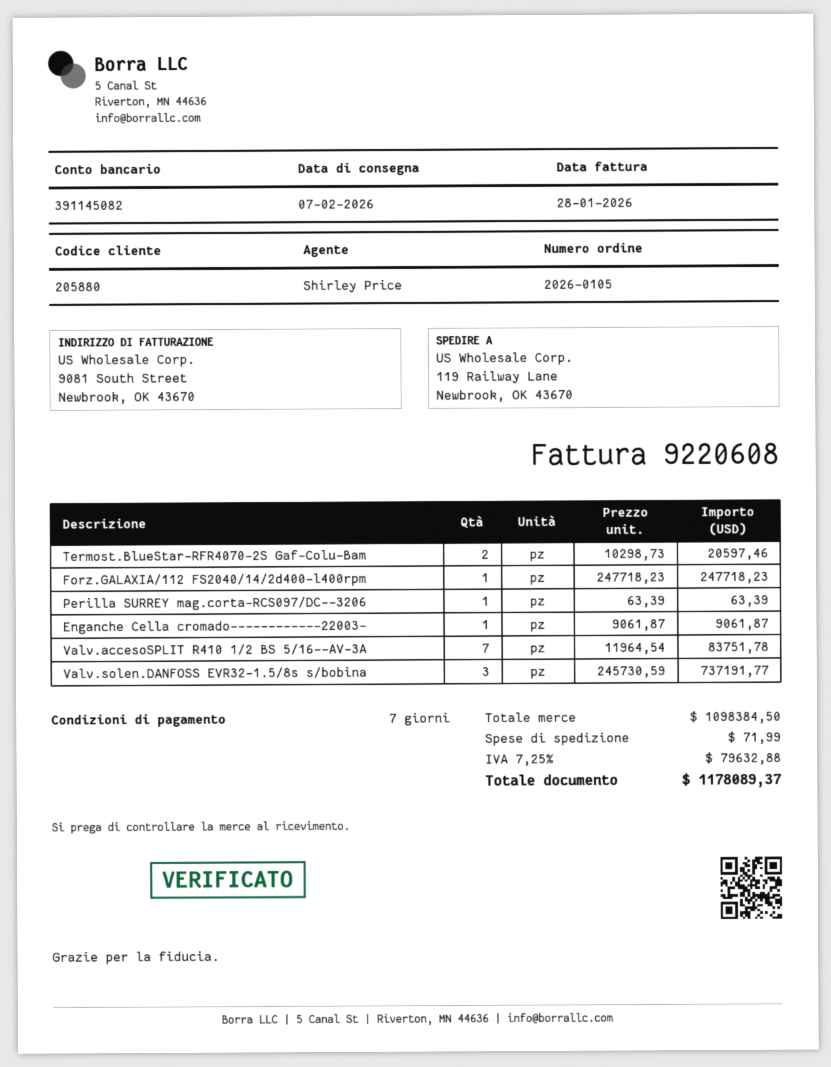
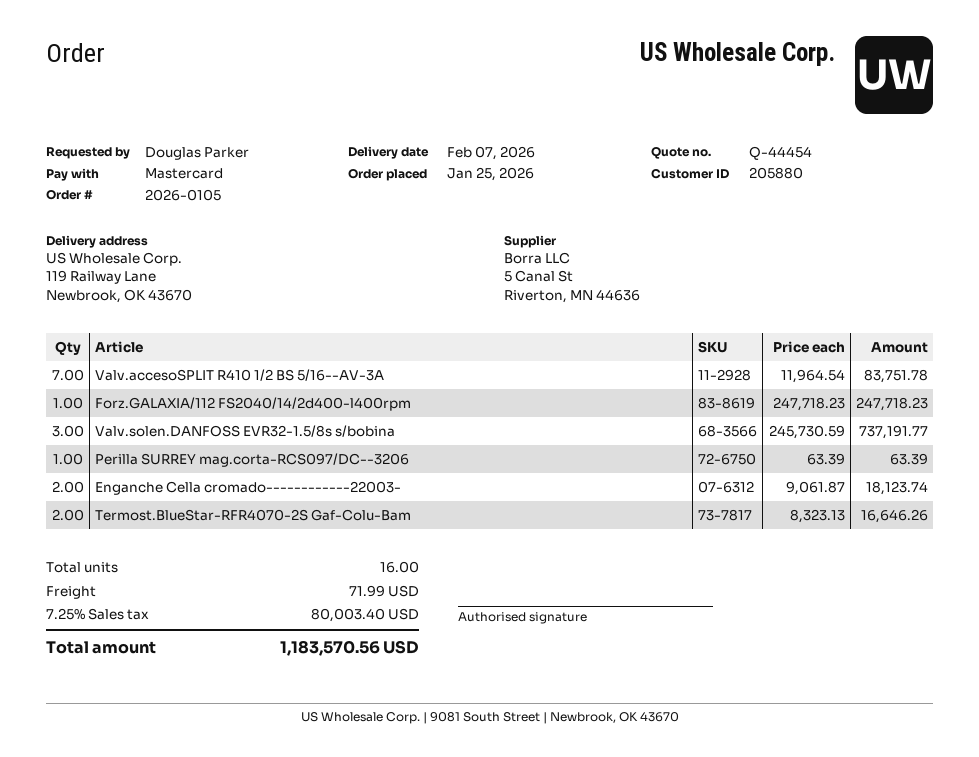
Termost.BlueStar-RFR4070-2S Gaf-Colu-Bam: 2 x 10298.73 = 20597.46 -> 2 x 8323.13 = 16646.26
Enganche Cella cromado------------22003-: 1 x 9061.87 = 9061.87 -> 2 x 9061.87 = 18123.74
tax: 7.25% = 79632.88 -> 7.25% = 80003.40
total: 1178089.37 -> 1183570.56

